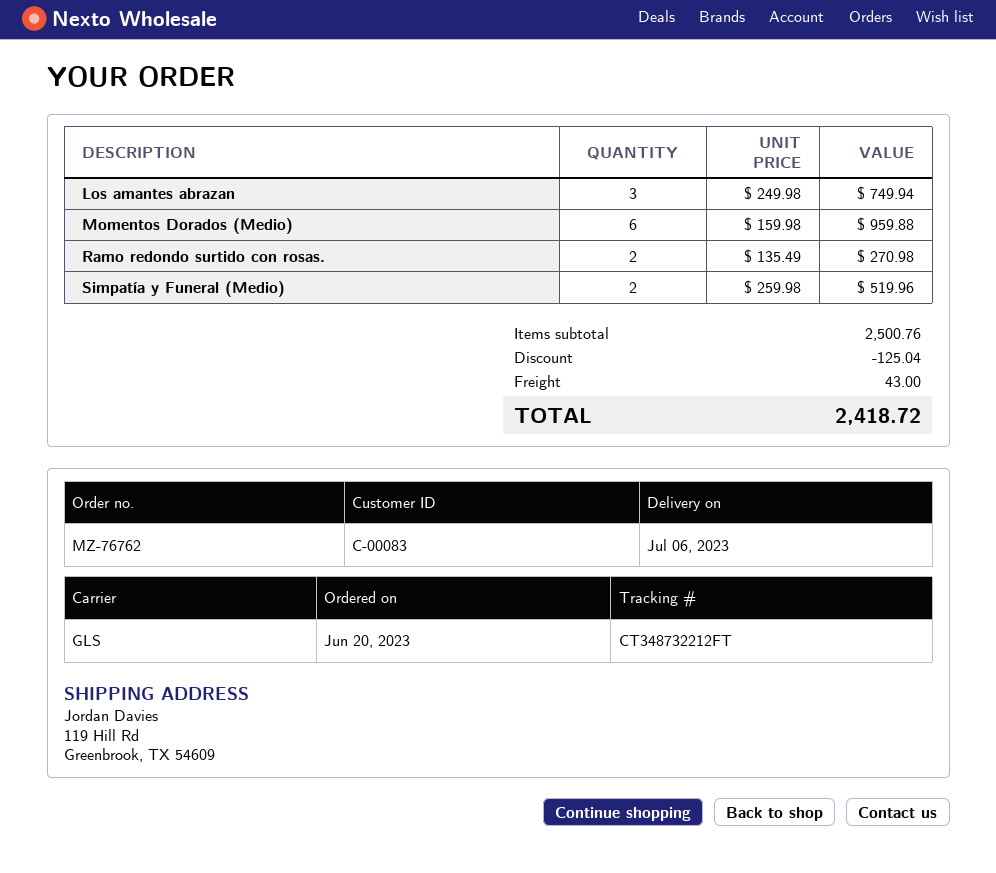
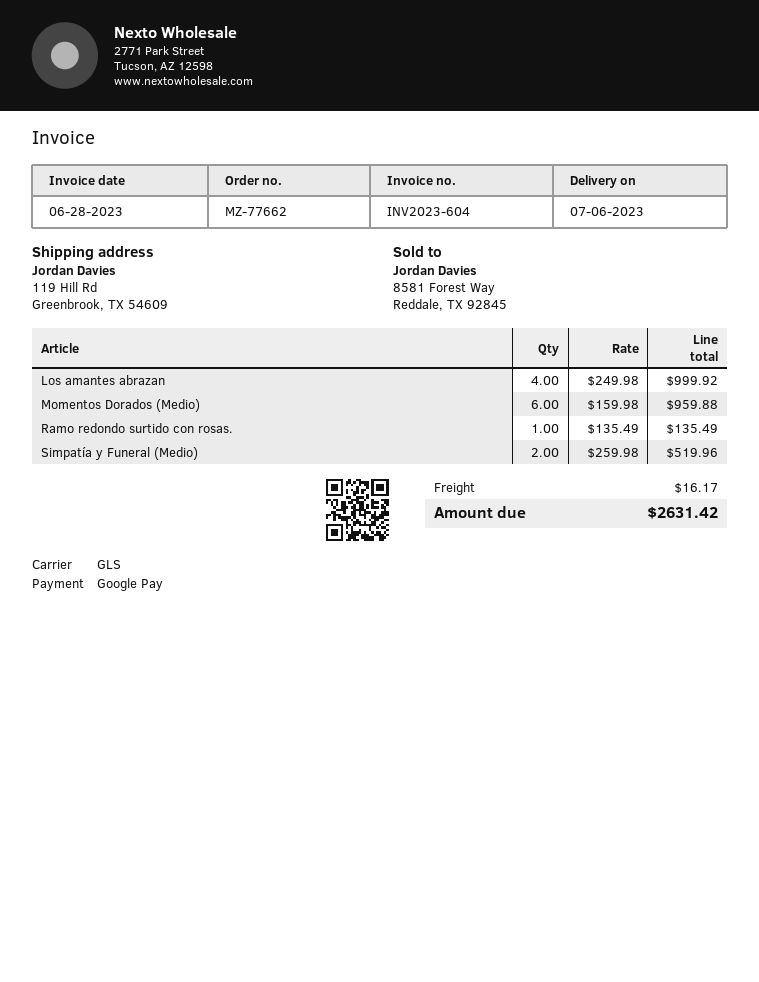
order number: MZ-76762 -> MZ-77662
Los amantes abrazan: 3 x 249.98 = 749.94 -> 4 x 249.98 = 999.92
Ramo redondo surtido con rosas.: 2 x 135.49 = 270.98 -> 1 x 135.49 = 135.49
discount: 125.04 -> none
shipping: 43.00 -> 16.17
total: 2418.72 -> 2631.42

